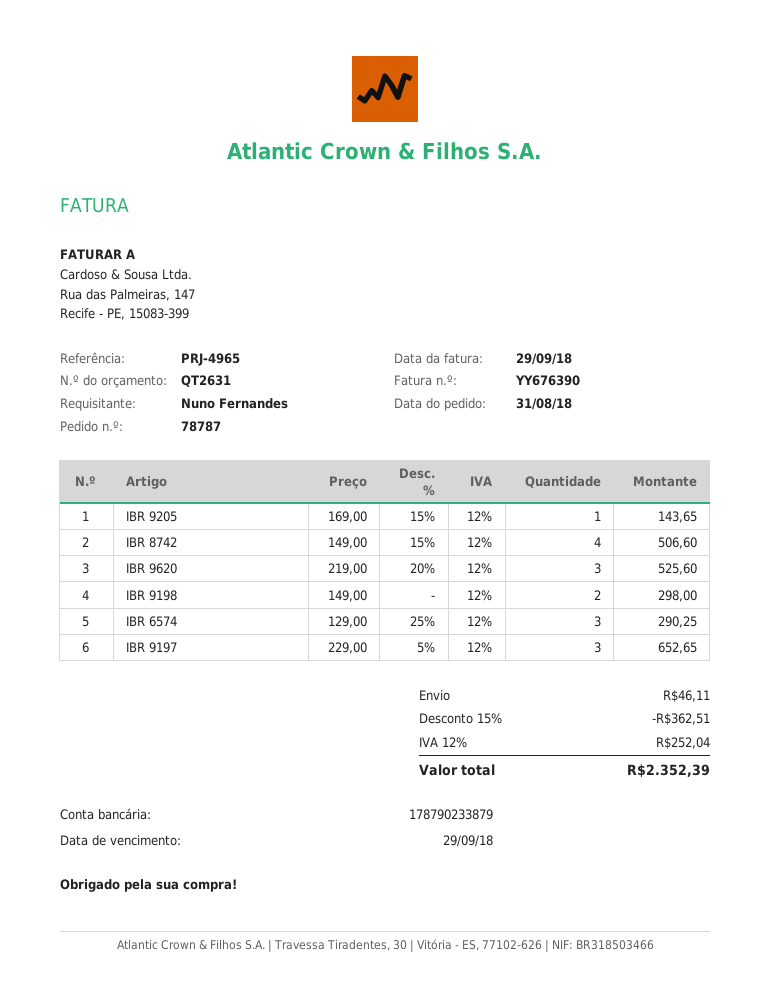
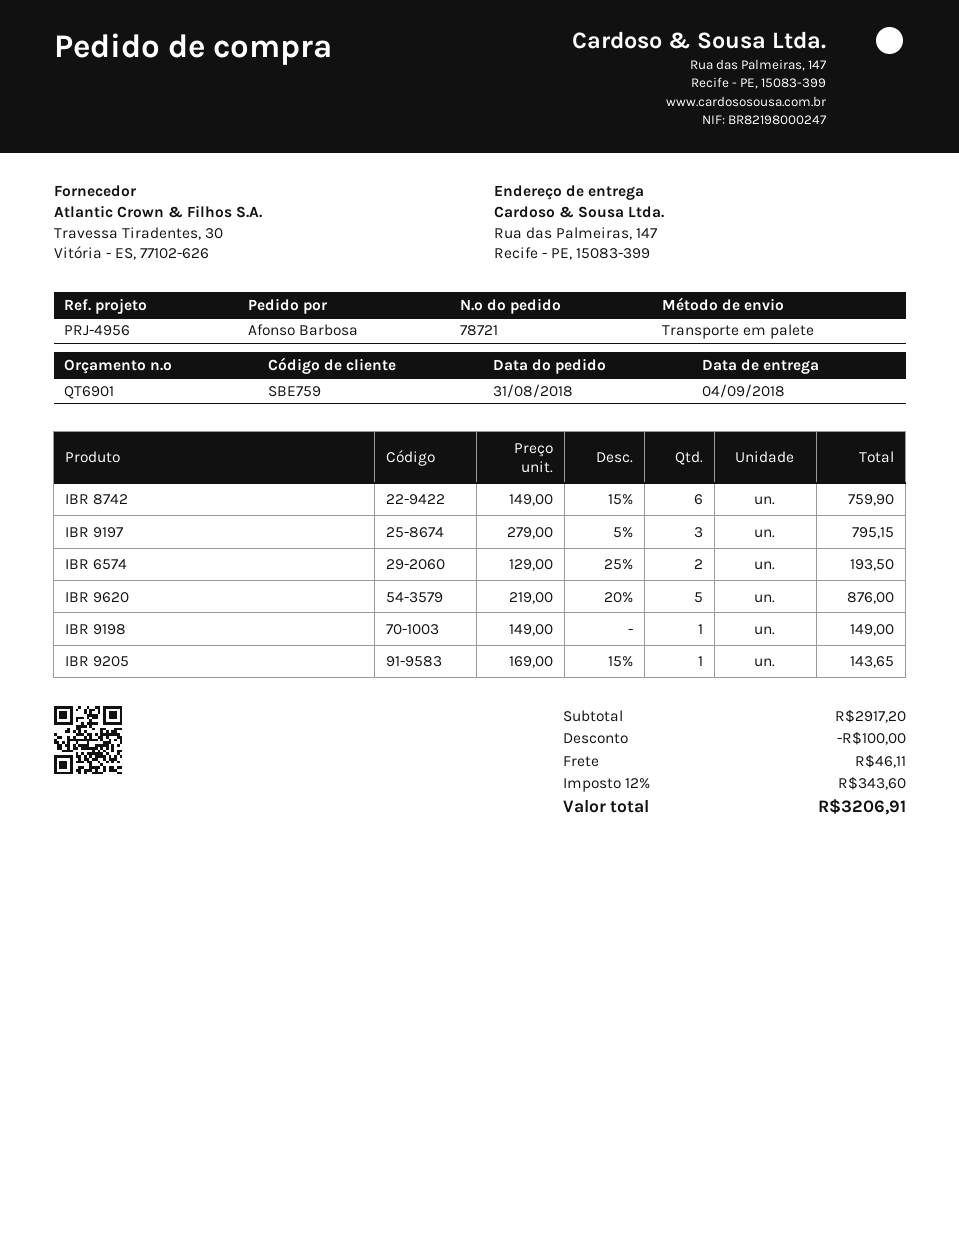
quote number: QT2631 -> QT6901
order number: 78787 -> 78721
reference: PRJ-4965 -> PRJ-4956
ordered by: Nuno Fernandes -> Afonso Barbosa
IBR 8742: 4 x 149.00 - 15% = 506.60 -> 6 x 149.00 - 15% = 759.90
IBR 9620: 3 x 219.00 - 20% = 525.60 -> 5 x 219.00 - 20% = 876.00
IBR 9198: 2 x 149.00 = 298.00 -> 1 x 149.00 = 149.00
IBR 6574: 3 x 129.00 - 25% = 290.25 -> 2 x 129.00 - 25% = 193.50
IBR 9197: 3 x 229.00 - 5% = 652.65 -> 3 x 279.00 - 5% = 795.15
discount: 362.51 -> 100.00
tax: 12% = 252.04 -> 12% = 343.60
total: 2352.39 -> 3206.91

